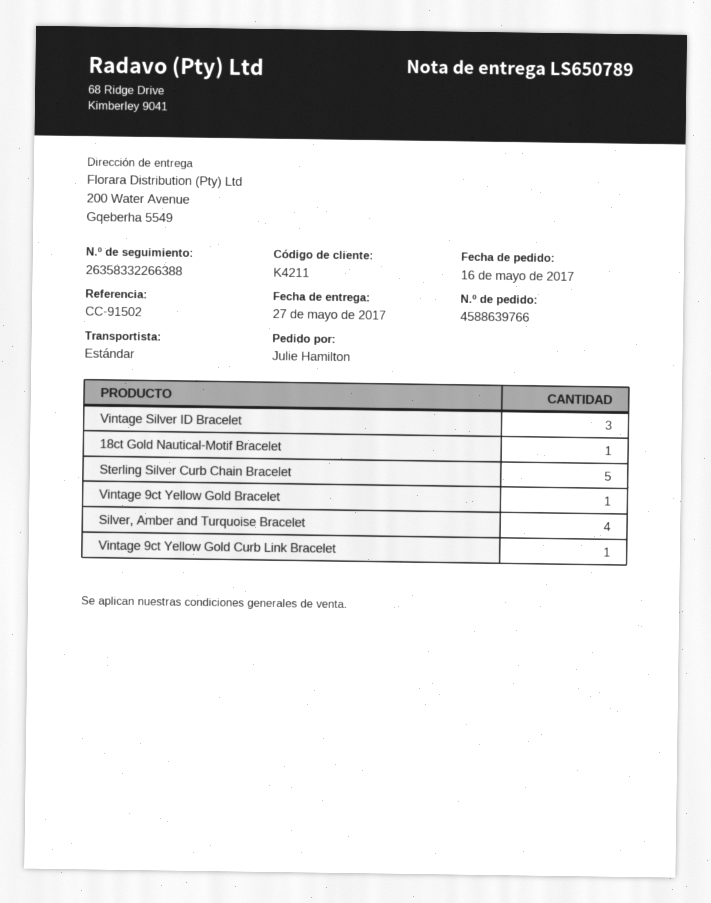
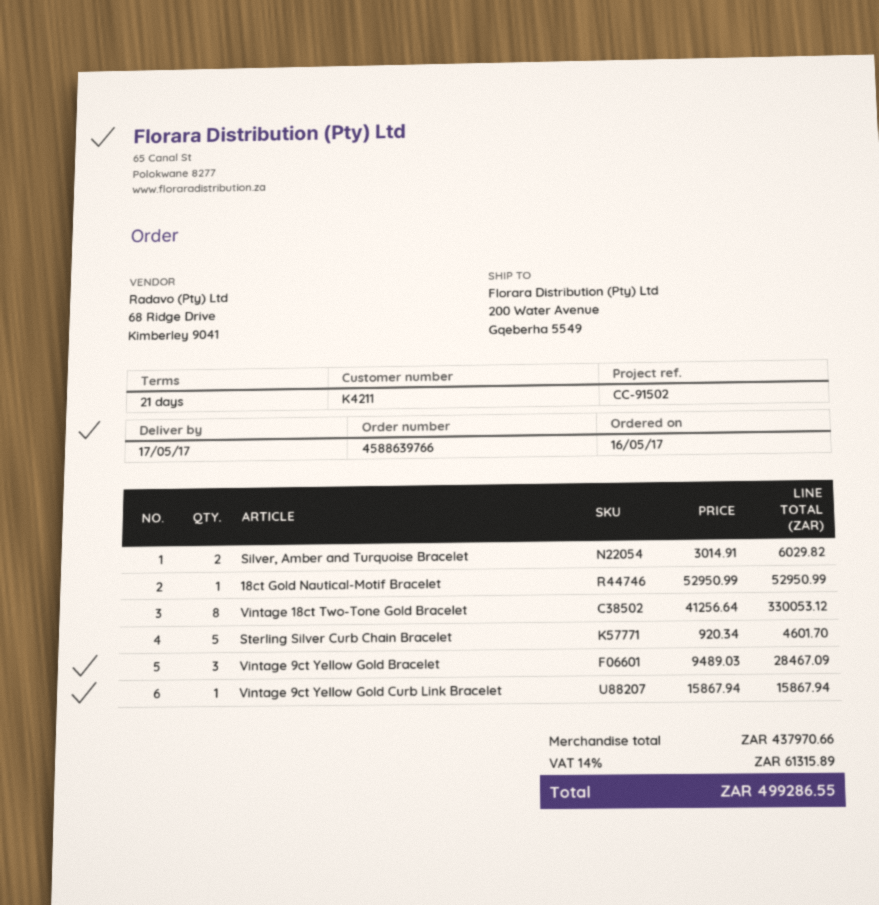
delivery date: 2017-05-27 -> 2017-05-17
Vintage Silver ID Bracelet: 3 -> none
Vintage 9ct Yellow Gold Bracelet: 1 -> 3
Silver, Amber and Turquoise Bracelet: 4 -> 2
Vintage 18ct Two-Tone Gold Bracelet: none -> 8

